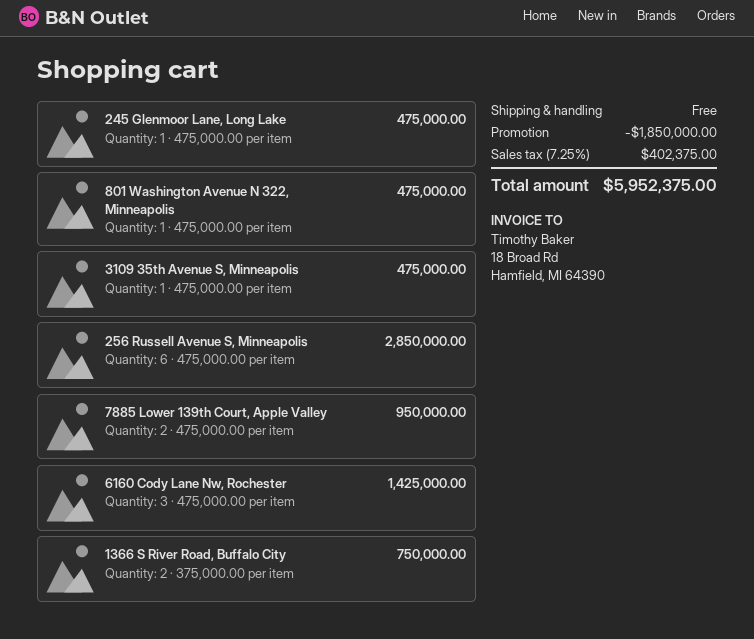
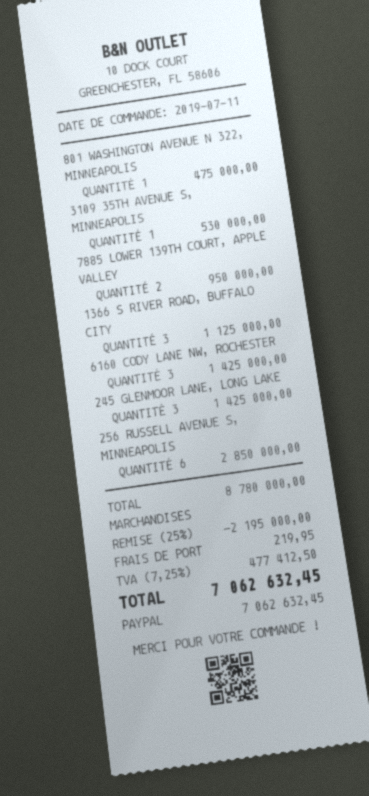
245 Glenmoor Lane, Long Lake: 1 for 475000.00 -> 3 for 1425000.00
3109 35th Avenue S, Minneapolis: 1 for 475000.00 -> 1 for 530000.00
1366 S River Road, Buffalo City: 2 for 750000.00 -> 3 for 1125000.00
discount: 1850000.00 -> 2195000.00
shipping: 0.00 -> 219.95
tax: 7.25% = 402375.00 -> 7.25% = 477412.50
total: 5952375.00 -> 7062632.45

